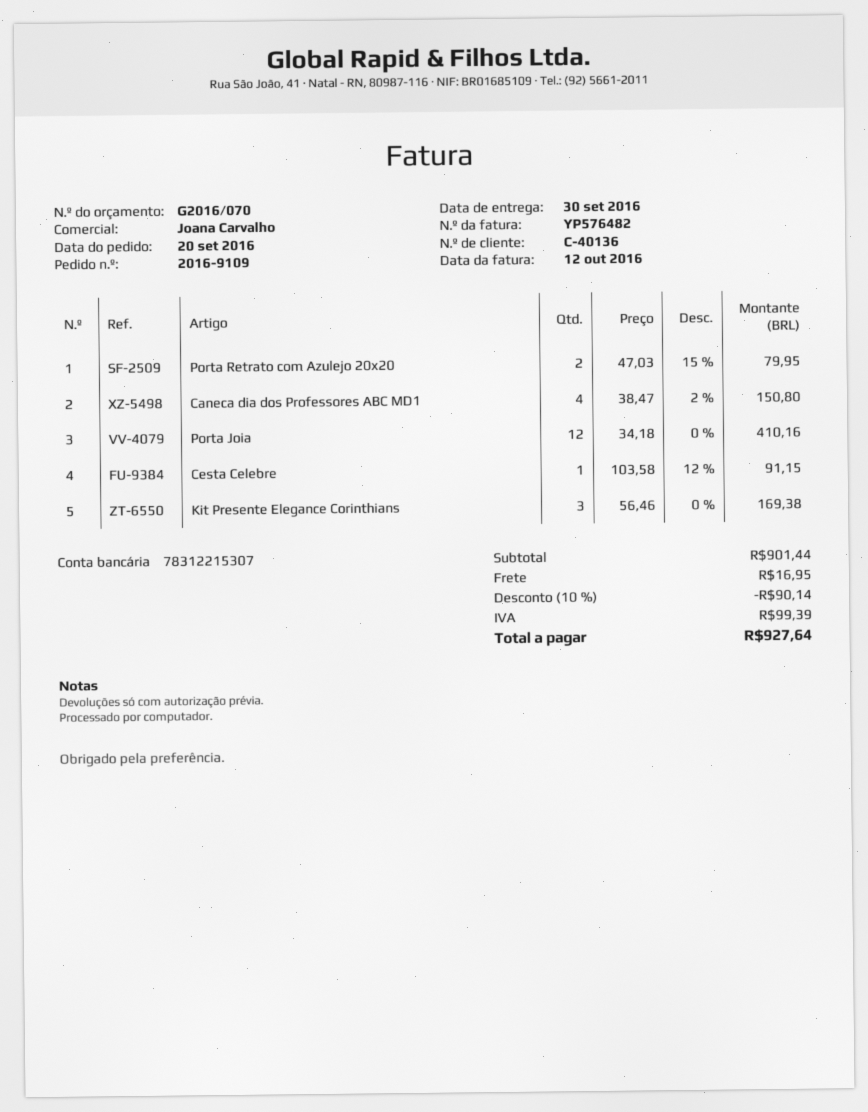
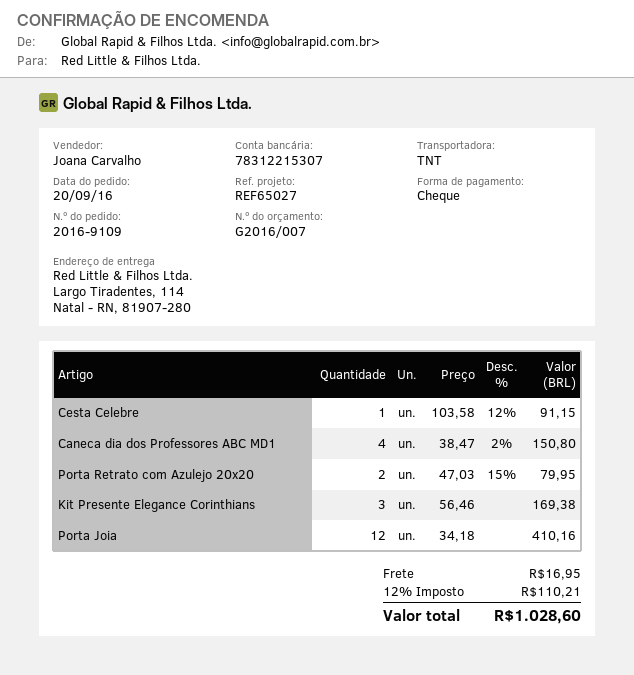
quote number: G2016/070 -> G2016/007
discount: 10% = 90.14 -> none
tax: 99.39 -> 110.21
total: 927.64 -> 1028.60

